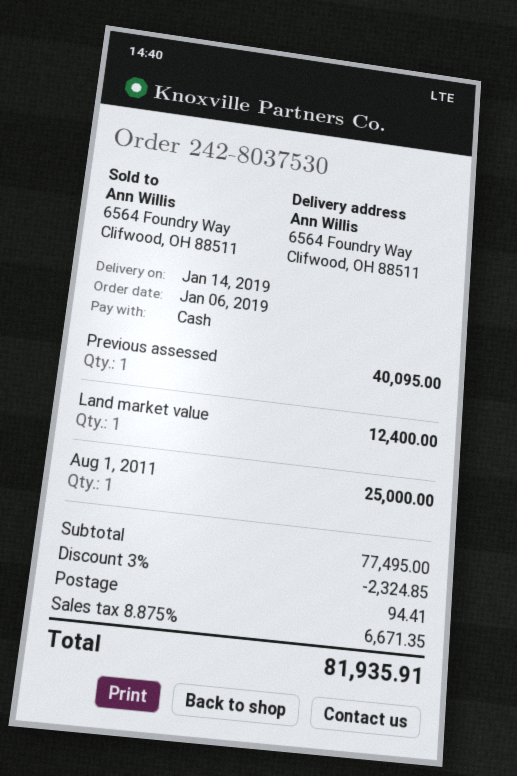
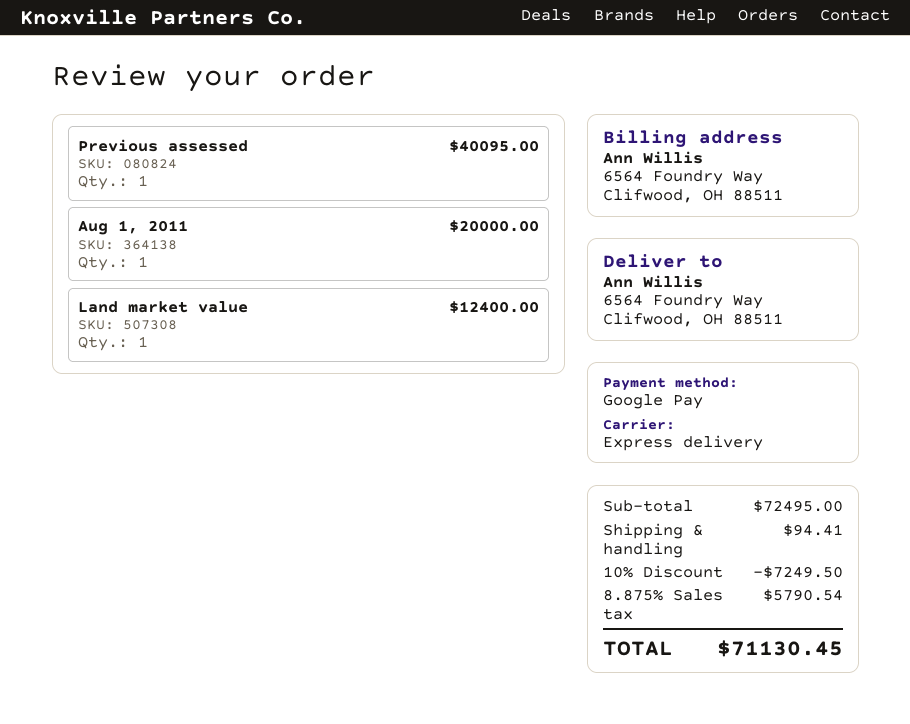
payment method: cash -> Google Pay
Aug 1, 2011: 1 for 25000.00 -> 1 for 20000.00
subtotal: 77495.00 -> 72495.00
discount: 3% = 2324.85 -> 10% = 7249.50
tax: 8.875% = 6671.35 -> 8.875% = 5790.54
total: 81935.91 -> 71130.45

